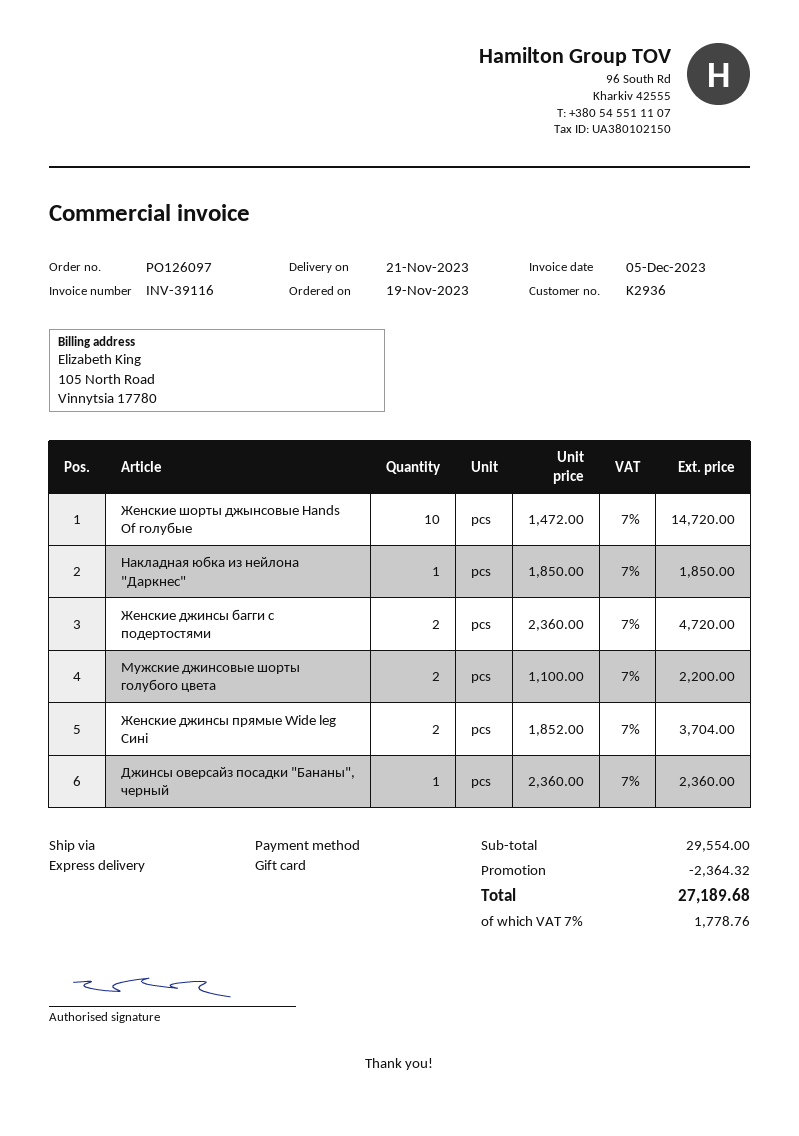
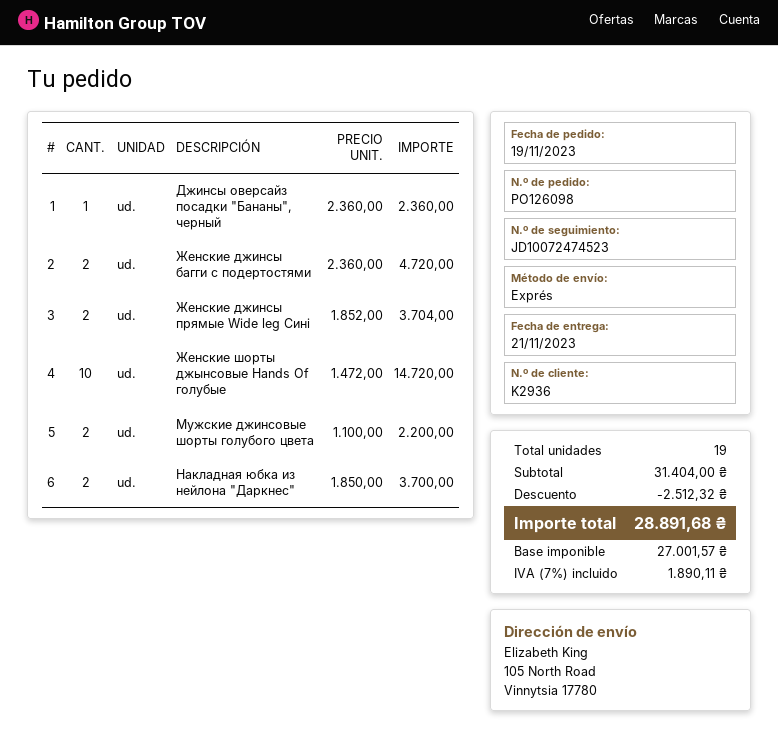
order number: PO126097 -> PO126098
Накладная юбка из нейлона "Даркнес": 1 x 1850.00 = 1850.00 -> 2 x 1850.00 = 3700.00
subtotal: 29554.00 -> 31404.00
discount: 2364.32 -> 2512.32
tax: 7% = 1778.76 -> 7% = 1890.11
total: 27189.68 -> 28891.68

